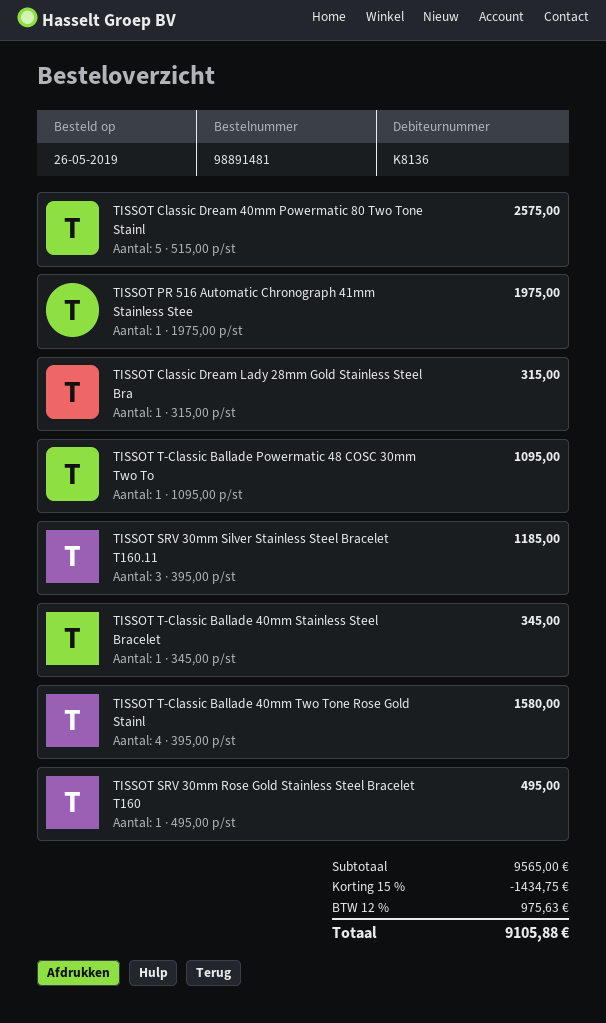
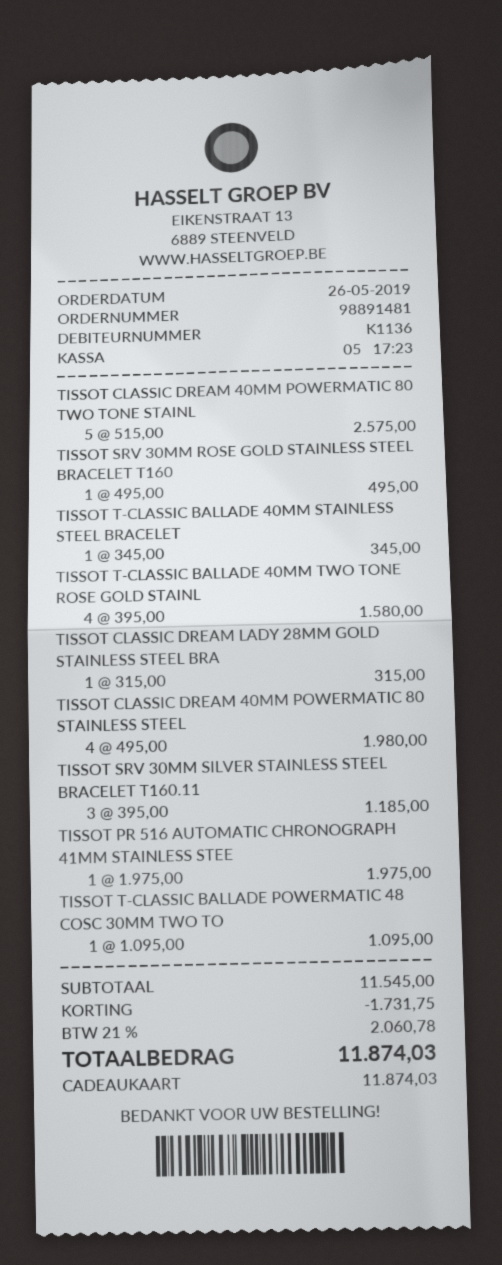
customer number: K8136 -> K1136
TISSOT CLASSIC DREAM 40MM POWERMATIC 80 STAINLESS STEEL: none -> 4 x 495.00 = 1980.00
subtotal: 9565.00 -> 11545.00
discount: 1434.75 -> 1731.75
tax: 12% = 975.63 -> 21% = 2060.78
total: 9105.88 -> 11874.03

